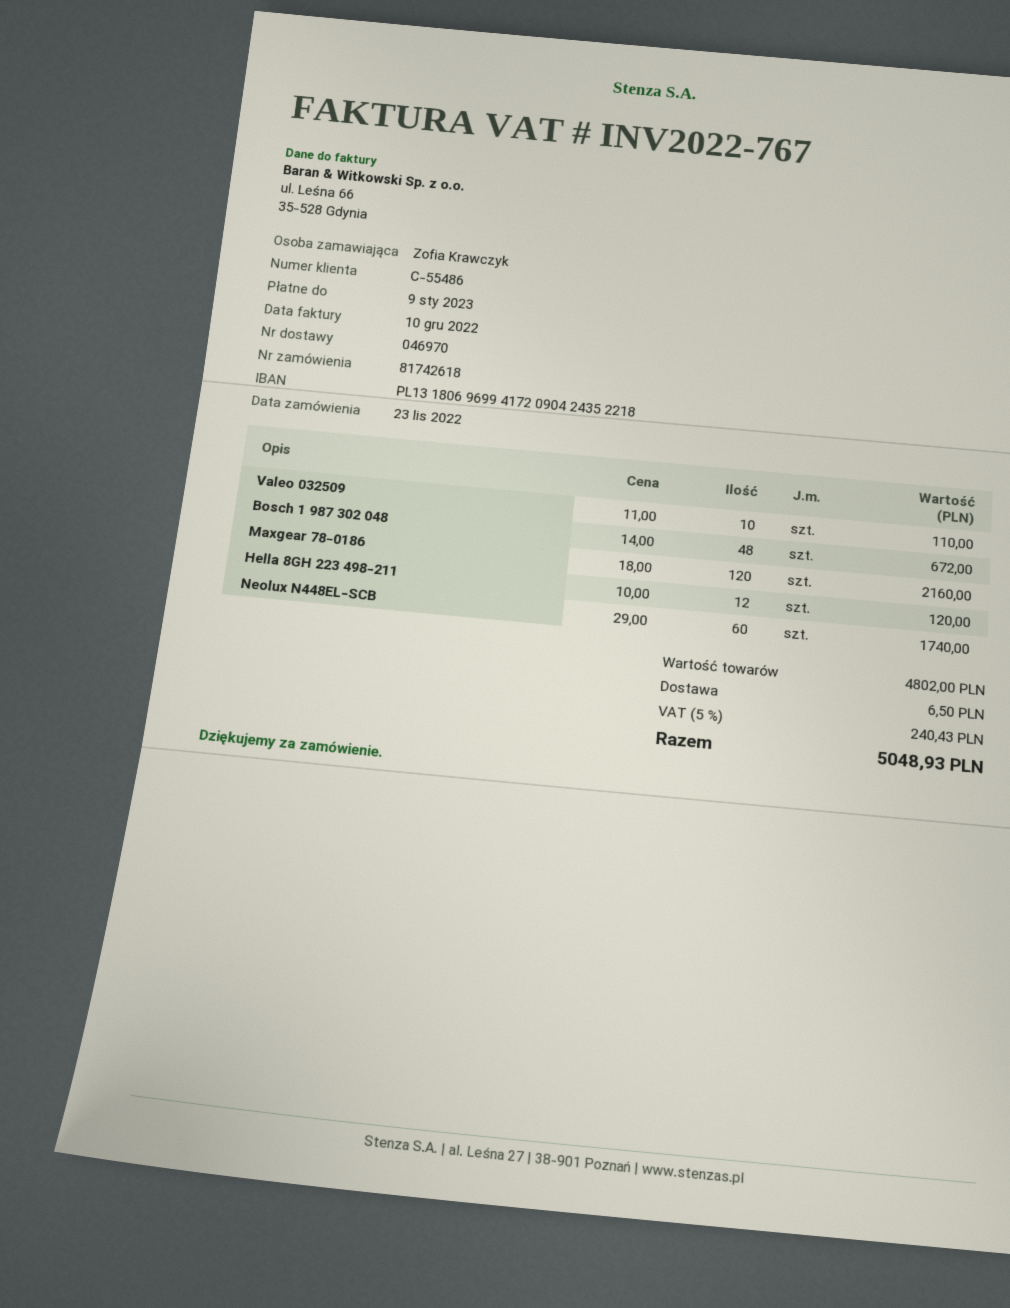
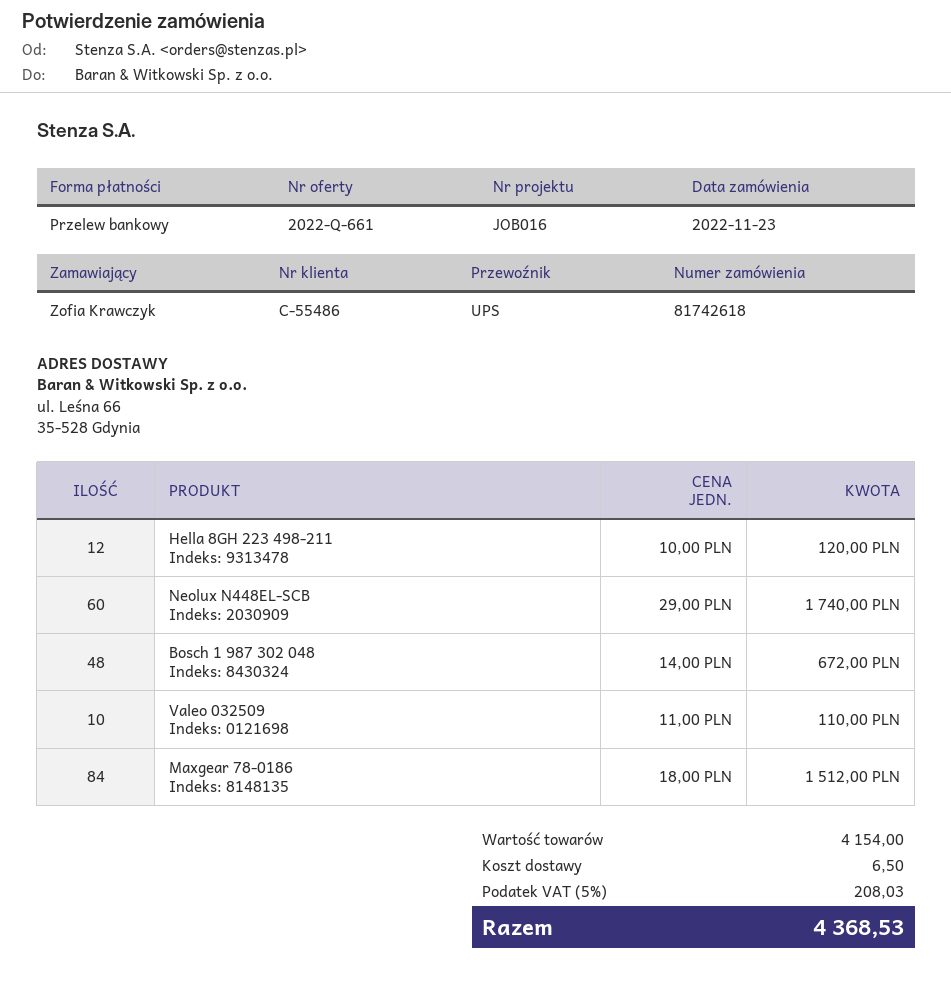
Maxgear 78-0186: 120 x 18.00 = 2160.00 -> 84 x 18.00 = 1512.00
subtotal: 4802.00 -> 4154.00
tax: 5% = 240.43 -> 5% = 208.03
total: 5048.93 -> 4368.53

